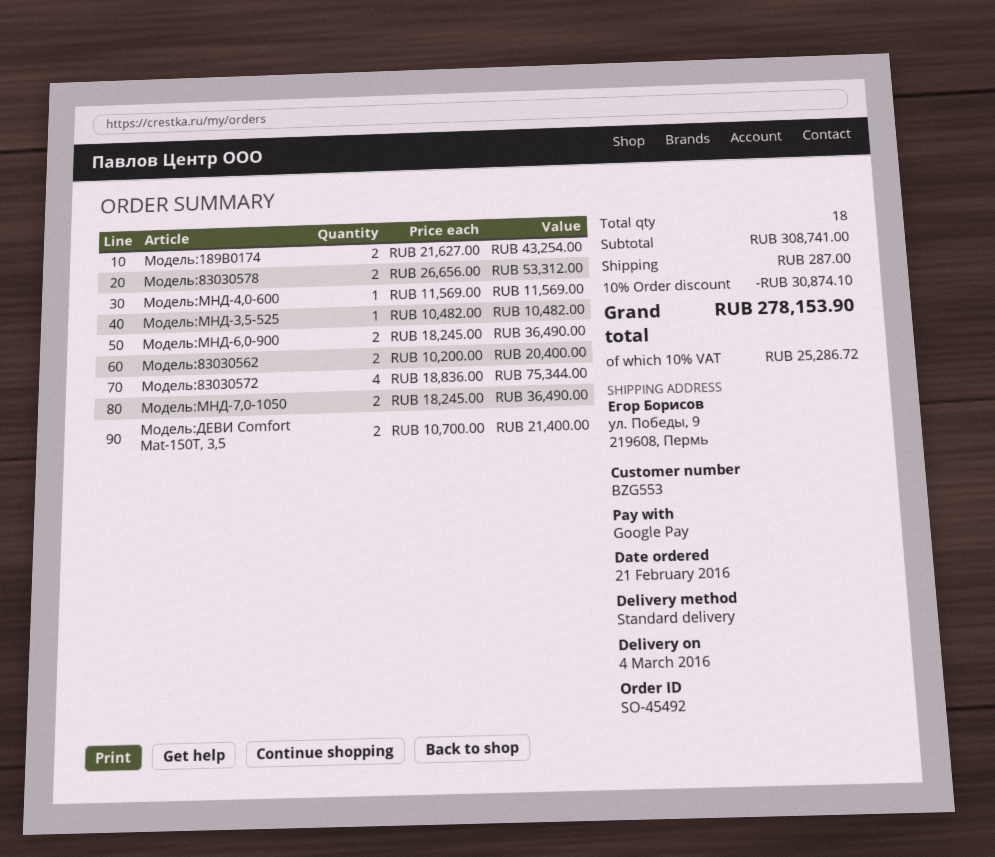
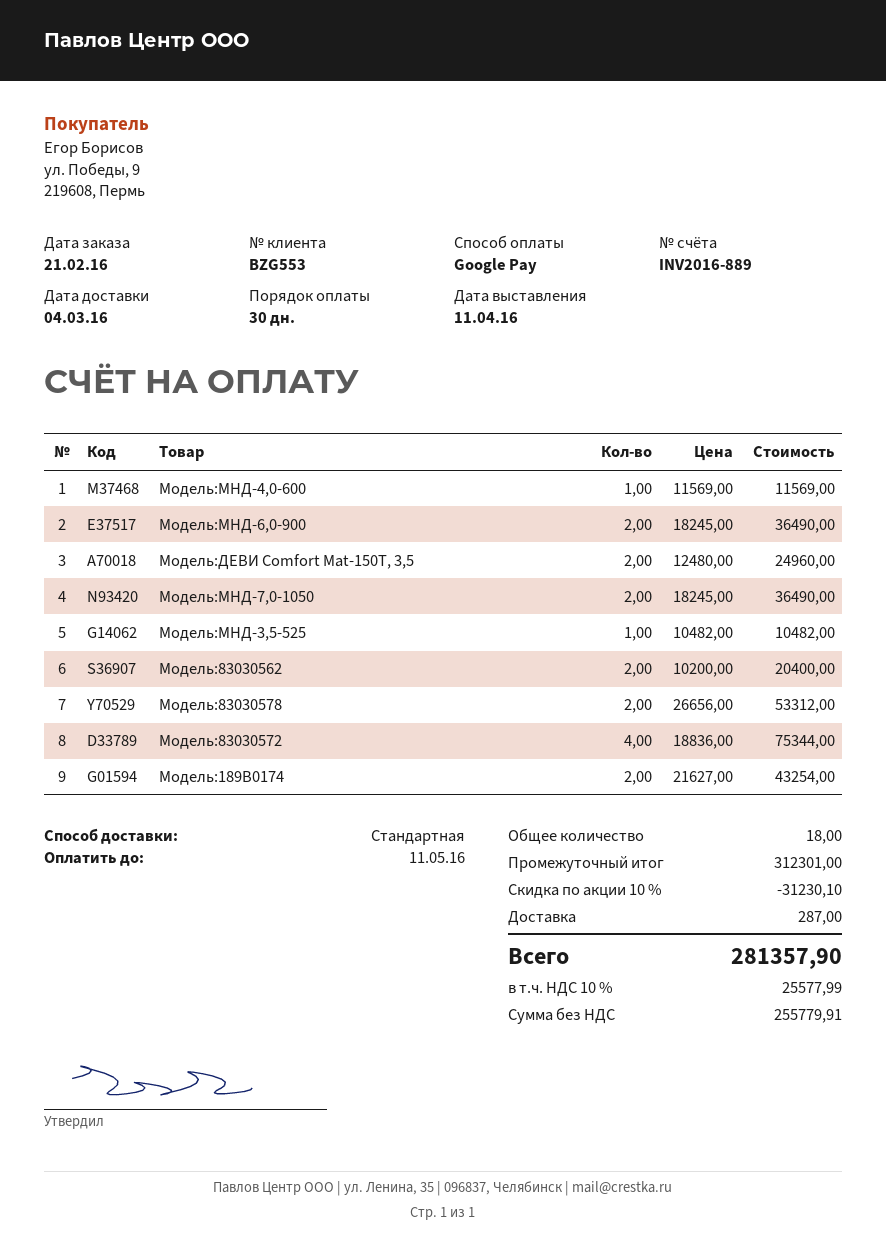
Модель:ДЕВИ Comfort Mat-150T, 3,5: 2 x 10700.00 = 21400.00 -> 2 x 12480.00 = 24960.00
subtotal: 308741.00 -> 312301.00
discount: 10% = 30874.10 -> 10% = 31230.10
tax: 10% = 25286.72 -> 10% = 25577.99
total: 278153.90 -> 281357.90

